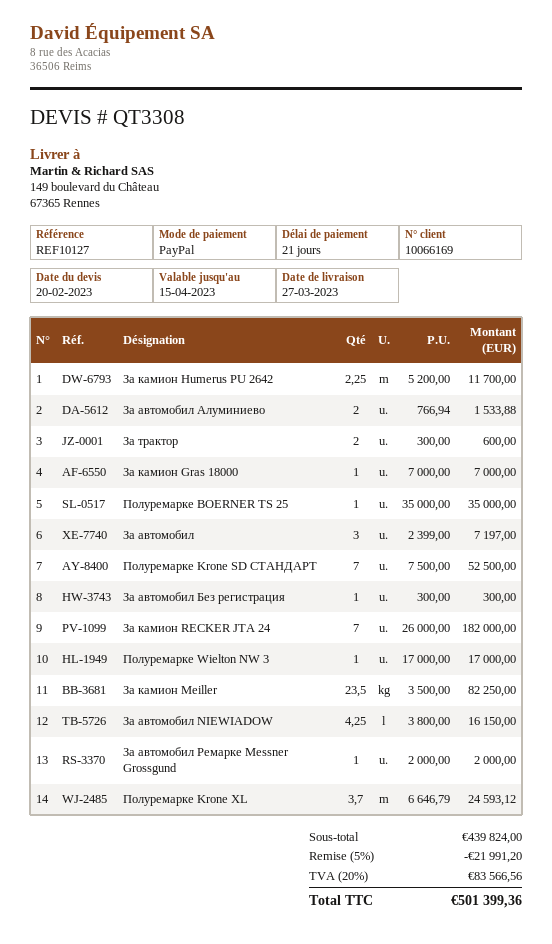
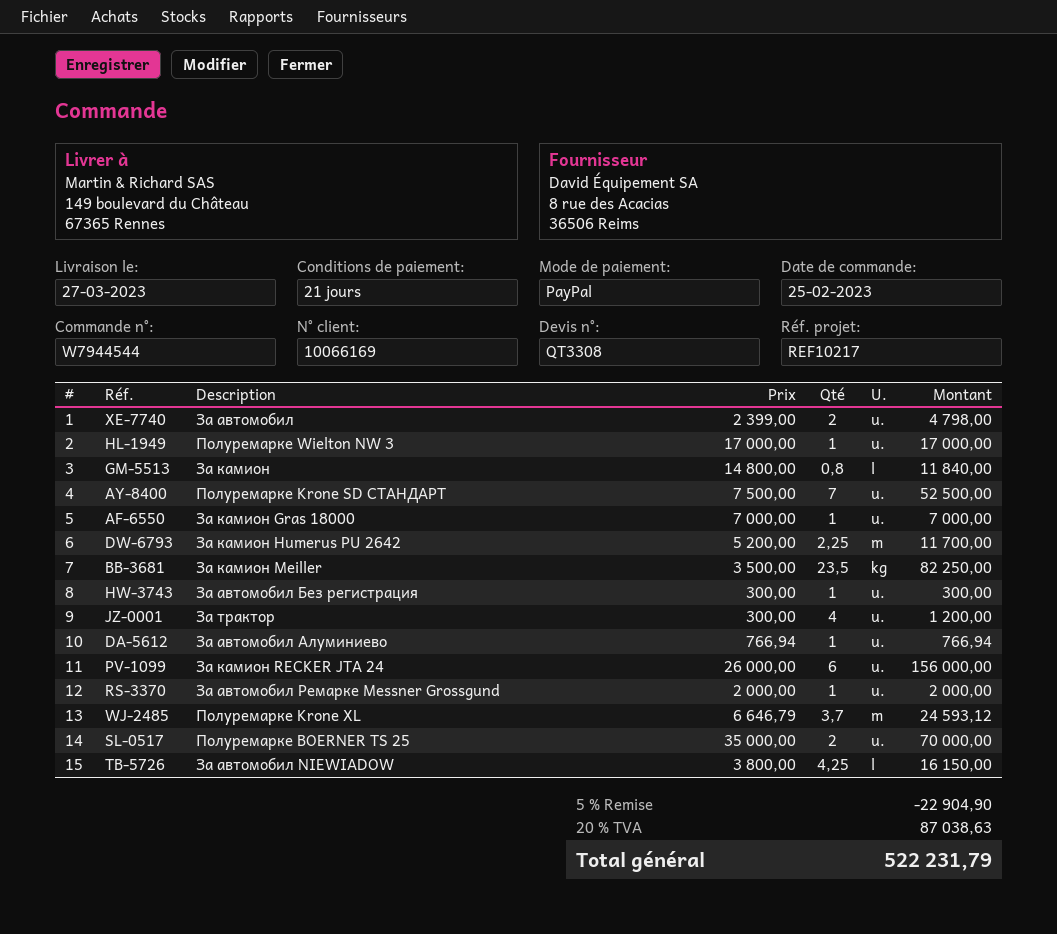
reference: REF10127 -> REF10217
За автомобил Алуминиево: 2 x 766.94 = 1533.88 -> 1 x 766.94 = 766.94
За трактор: 2 x 300.00 = 600.00 -> 4 x 300.00 = 1200.00
Полуремарке BOERNER TS 25: 1 x 35000.00 = 35000.00 -> 2 x 35000.00 = 70000.00
За автомобил: 3 x 2399.00 = 7197.00 -> 2 x 2399.00 = 4798.00
За камион RECKER JTA 24: 7 x 26000.00 = 182000.00 -> 6 x 26000.00 = 156000.00
За камион: none -> 0.8 x 14800.00 = 11840.00
discount: 5% = 21991.20 -> 5% = 22904.90
tax: 20% = 83566.56 -> 20% = 87038.63
total: 501399.36 -> 522231.79

